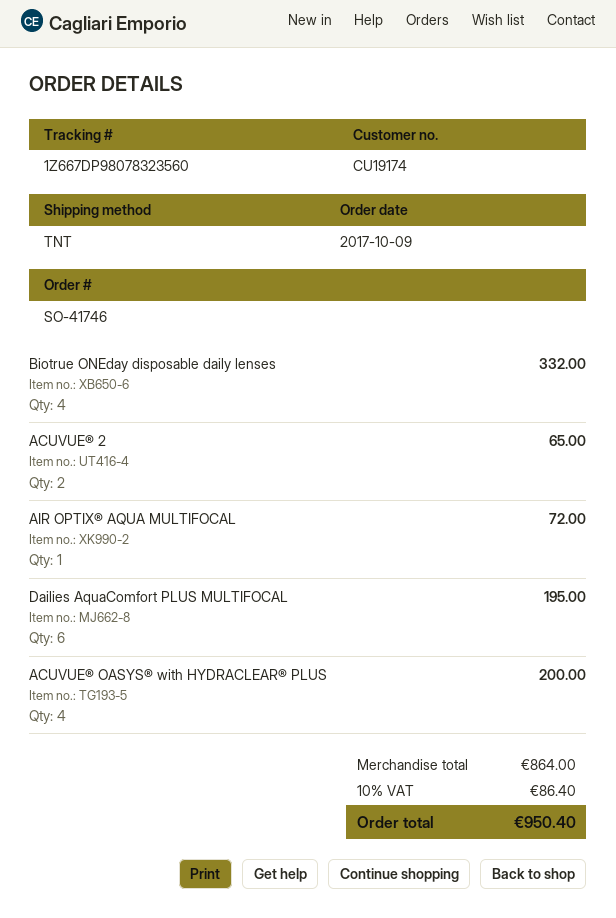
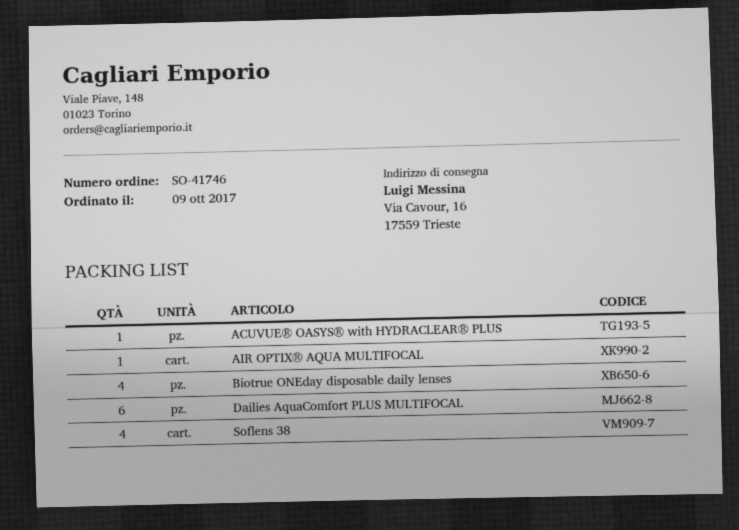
ACUVUE® 2: 2 -> none
ACUVUE® OASYS® with HYDRACLEAR® PLUS: 4 -> 1
Soflens 38: none -> 4

